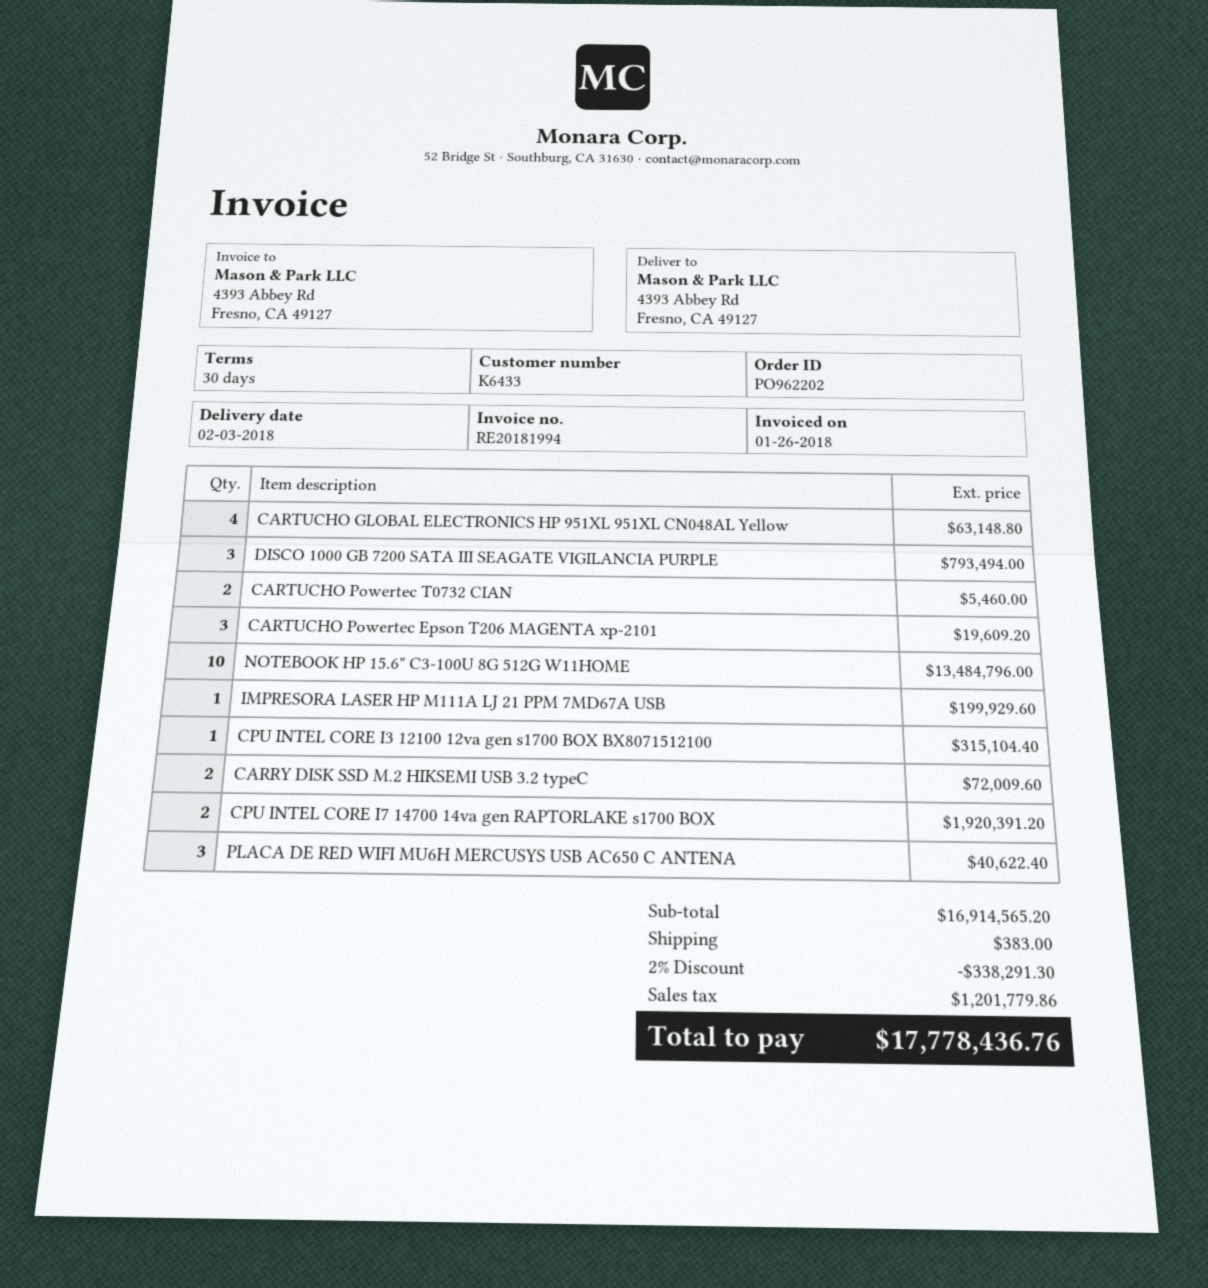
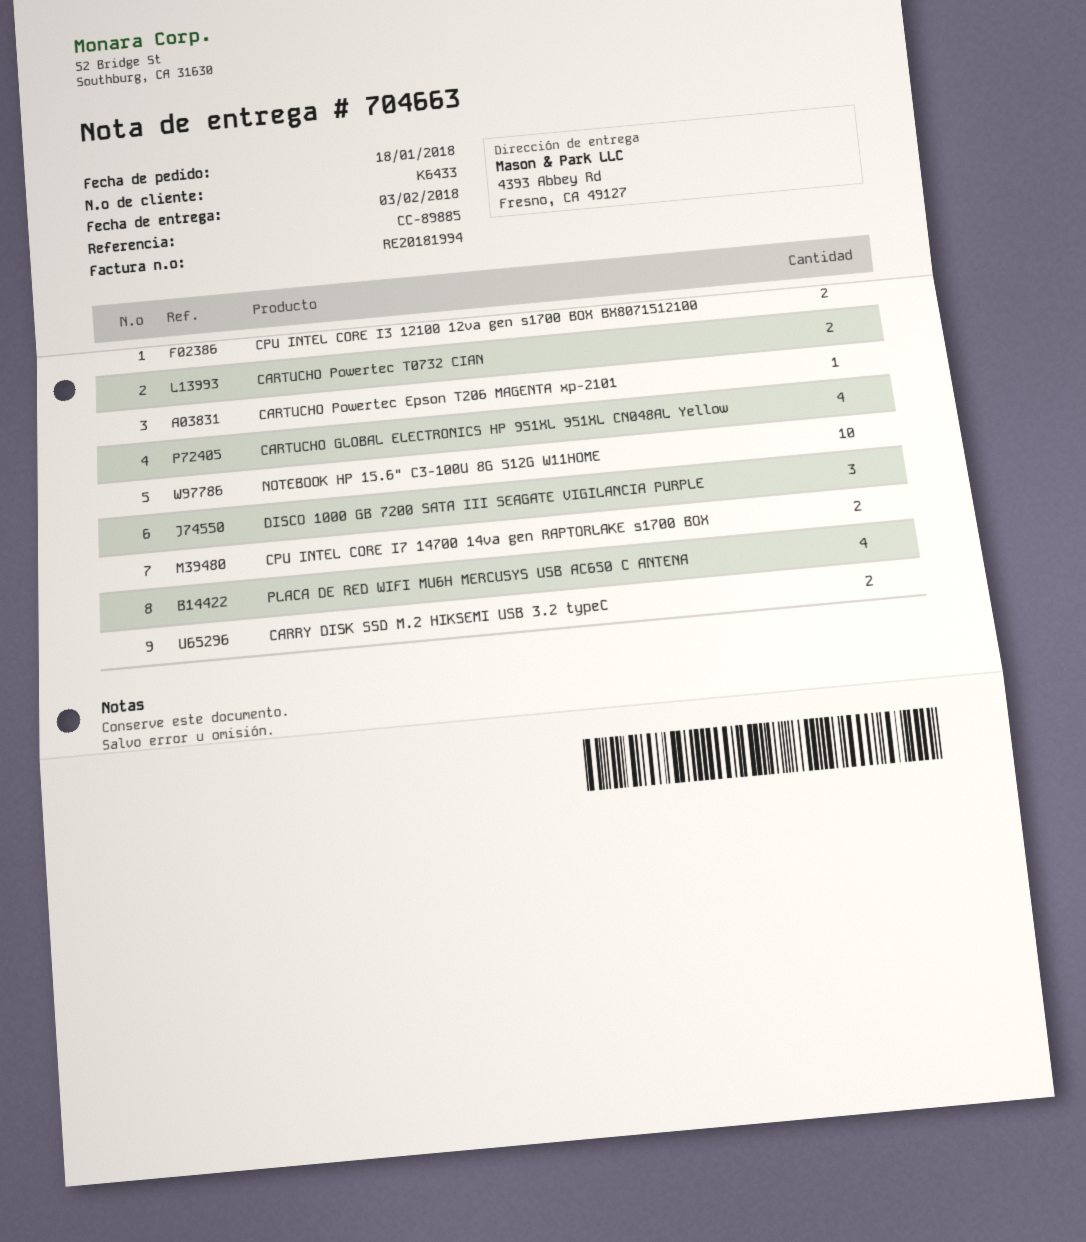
CARTUCHO Powertec Epson T206 MAGENTA xp-2101: 3 -> 1
IMPRESORA LASER HP M111A LJ 21 PPM 7MD67A USB: 1 -> none
CPU INTEL CORE I3 12100 12va gen s1700 BOX BX8071512100: 1 -> 2
PLACA DE RED WIFI MU6H MERCUSYS USB AC650 C ANTENA: 3 -> 4

